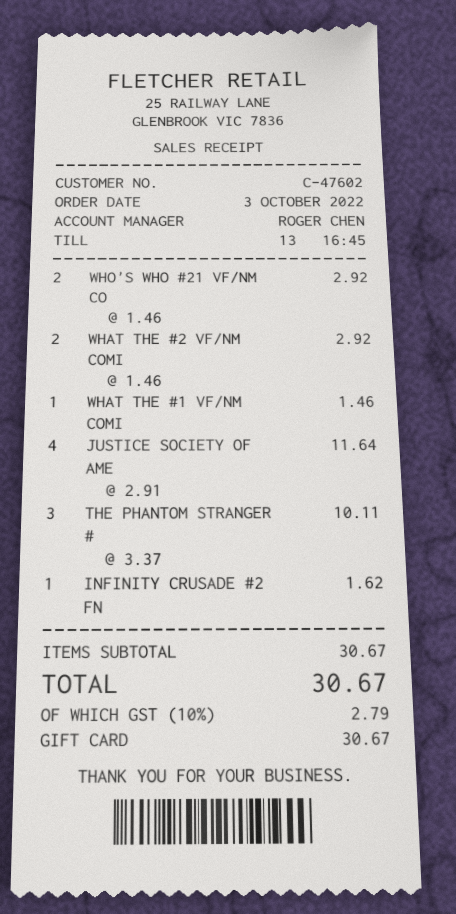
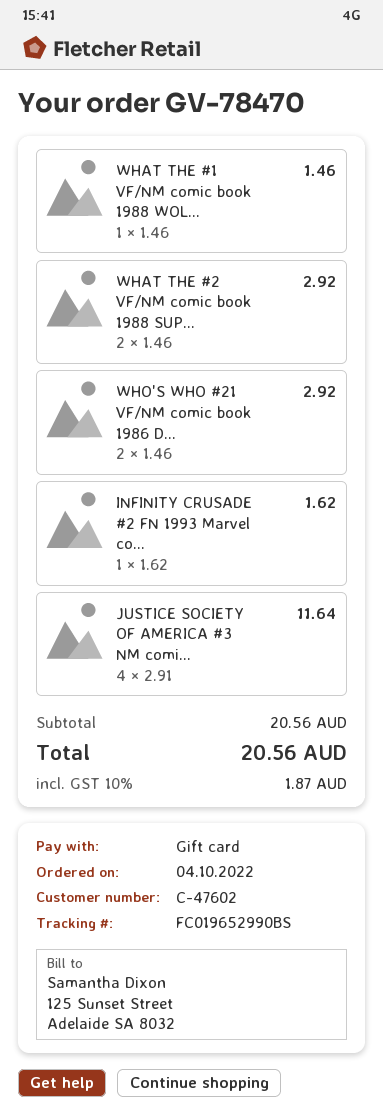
order date: 2022-10-03 -> 2022-10-04
THE PHANTOM STRANGER #: 3 x 3.37 = 10.11 -> none
subtotal: 30.67 -> 20.56
tax: 10% = 2.79 -> 10% = 1.87
total: 30.67 -> 20.56

